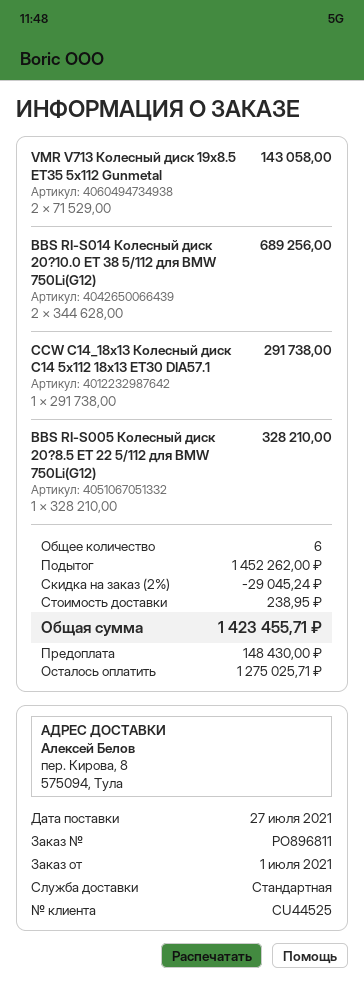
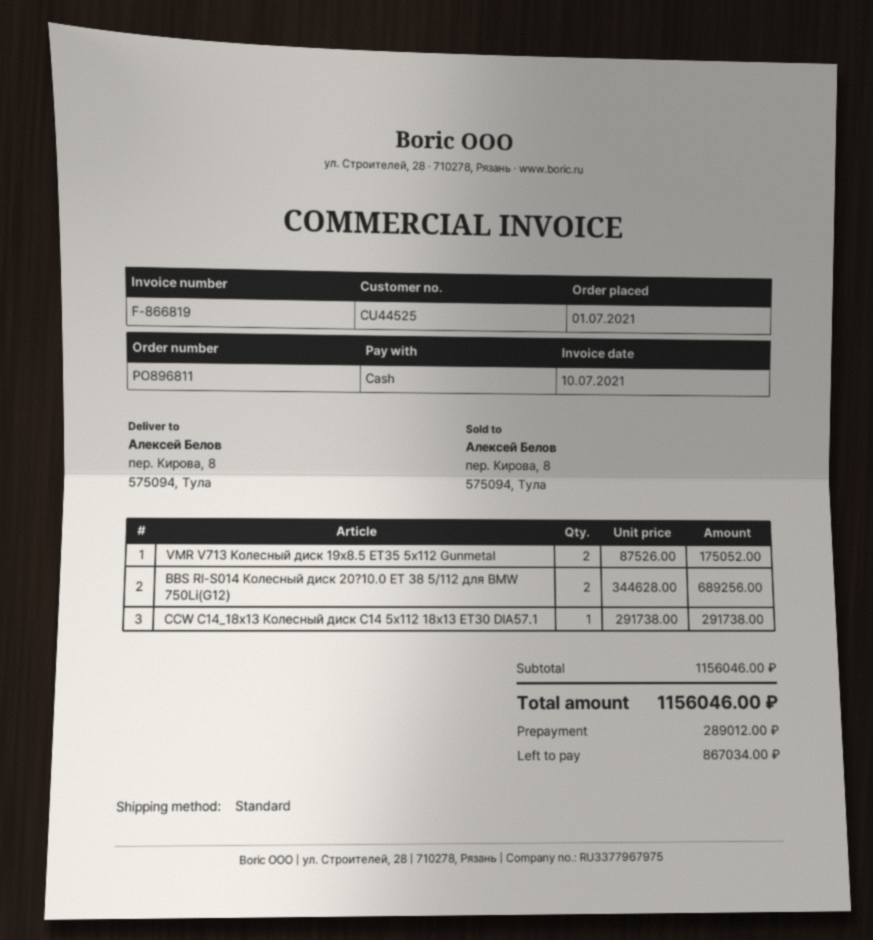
VMR V713 Колесный диск 19x8.5 ET35 5x112 Gunmetal: 2 x 71529.00 = 143058.00 -> 2 x 87526.00 = 175052.00
BBS RI-S005 Колесный диск 20?8.5 ET 22 5/112 для BMW 750Li(G12): 1 x 328210.00 = 328210.00 -> none
subtotal: 1452262.00 -> 1156046.00
discount: 2% = 29045.24 -> none
shipping: 238.95 -> none
total: 1423455.71 -> 1156046.00
deposit: 148430.00 -> 289012.00
balance: 1275025.71 -> 867034.00

